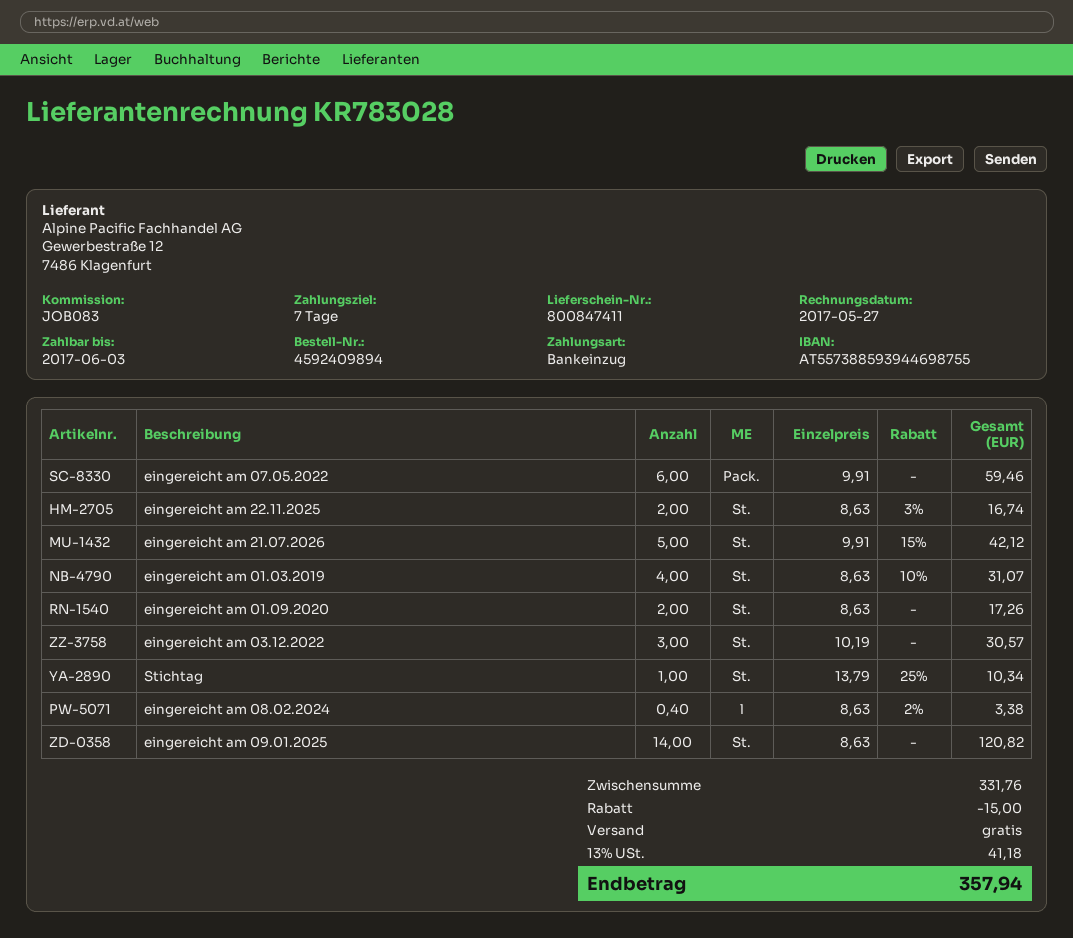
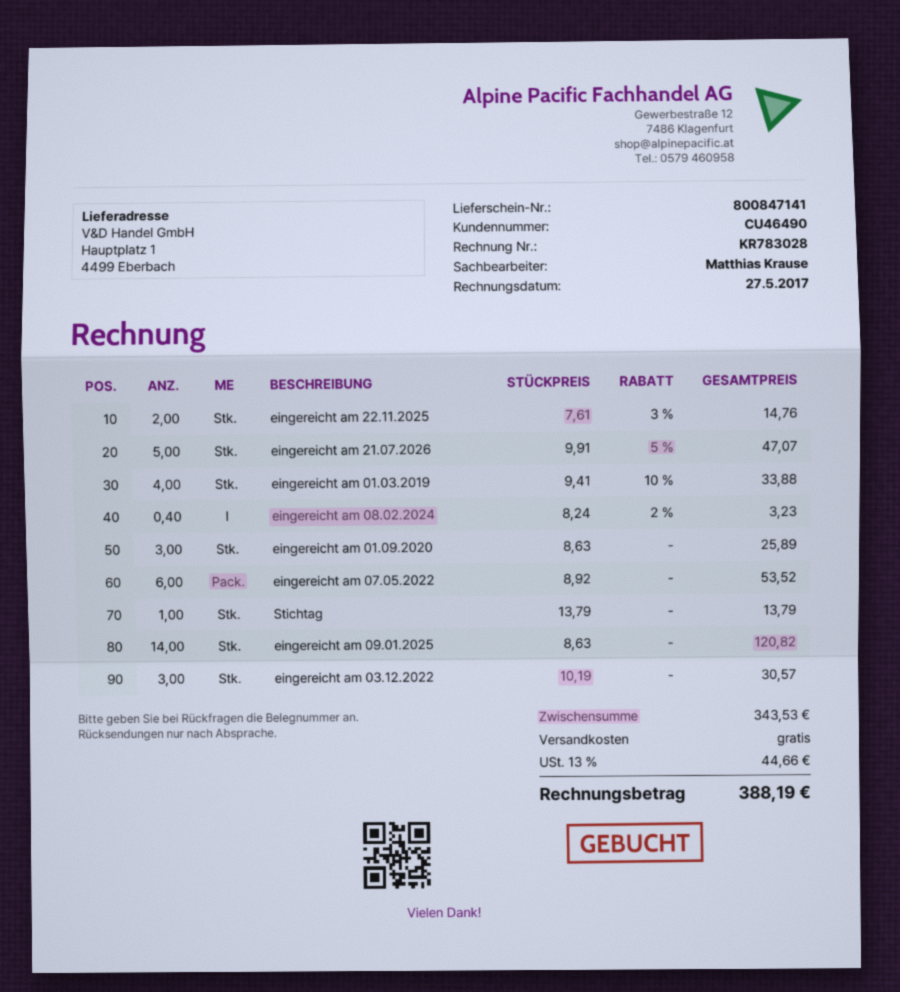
delivery note number: 800847411 -> 800847141
eingereicht am 07.05.2022: 6 x 9.91 = 59.46 -> 6 x 8.92 = 53.52
eingereicht am 22.11.2025: 2 x 8.63 - 3% = 16.74 -> 2 x 7.61 - 3% = 14.76
eingereicht am 21.07.2026: 5 x 9.91 - 15% = 42.12 -> 5 x 9.91 - 5% = 47.07
eingereicht am 01.03.2019: 4 x 8.63 - 10% = 31.07 -> 4 x 9.41 - 10% = 33.88
eingereicht am 01.09.2020: 2 x 8.63 = 17.26 -> 3 x 8.63 = 25.89
Stichtag: 1 x 13.79 - 25% = 10.34 -> 1 x 13.79 = 13.79
eingereicht am 08.02.2024: 0.4 x 8.63 - 2% = 3.38 -> 0.4 x 8.24 - 2% = 3.23
subtotal: 331.76 -> 343.53
discount: 15.00 -> none
tax: 13% = 41.18 -> 13% = 44.66
total: 357.94 -> 388.19

